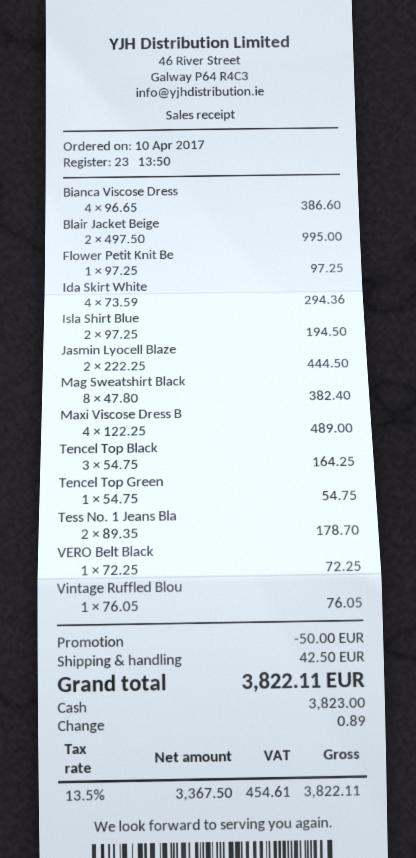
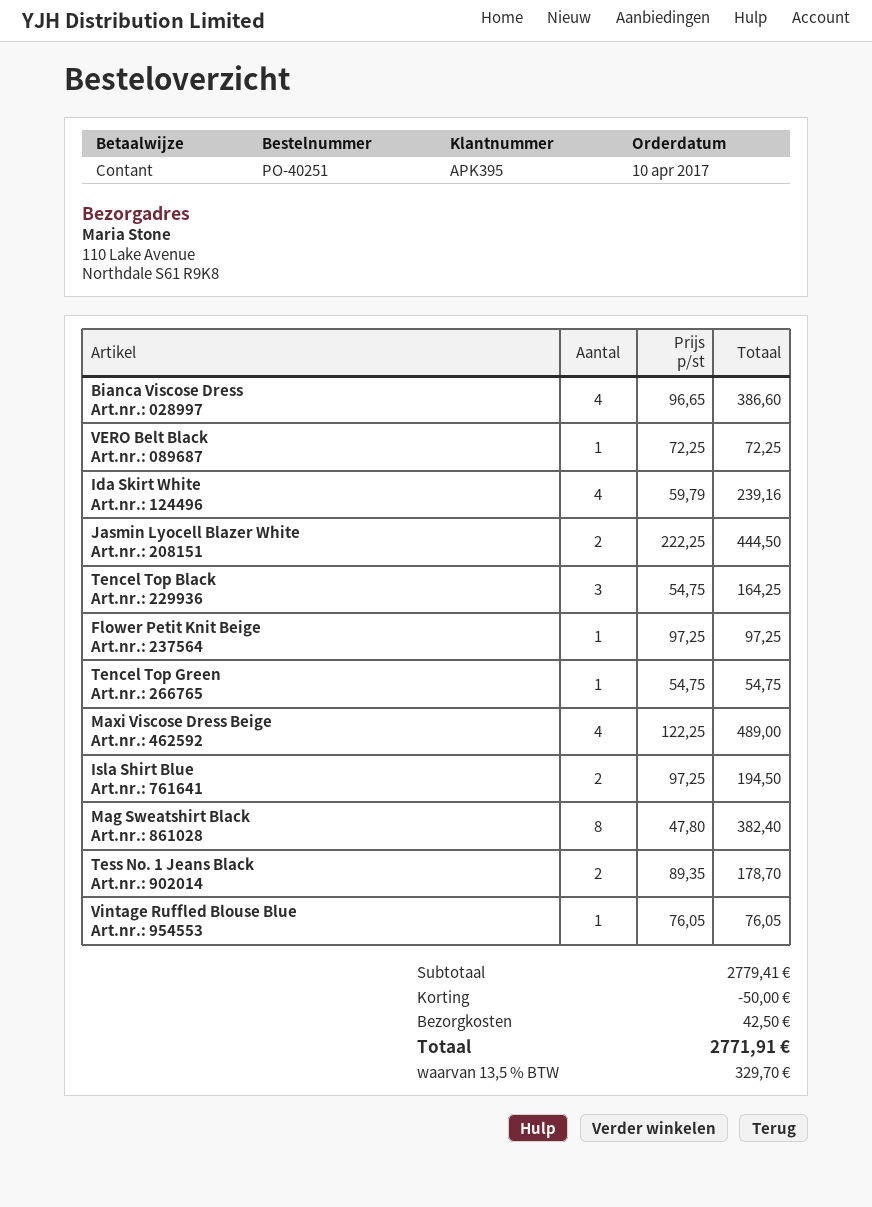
Blair Jacket Beige: 2 x 497.50 = 995.00 -> none
Ida Skirt White: 4 x 73.59 = 294.36 -> 4 x 59.79 = 239.16
tax: 13.5% = 454.61 -> 13.5% = 329.70
total: 3822.11 -> 2771.91

